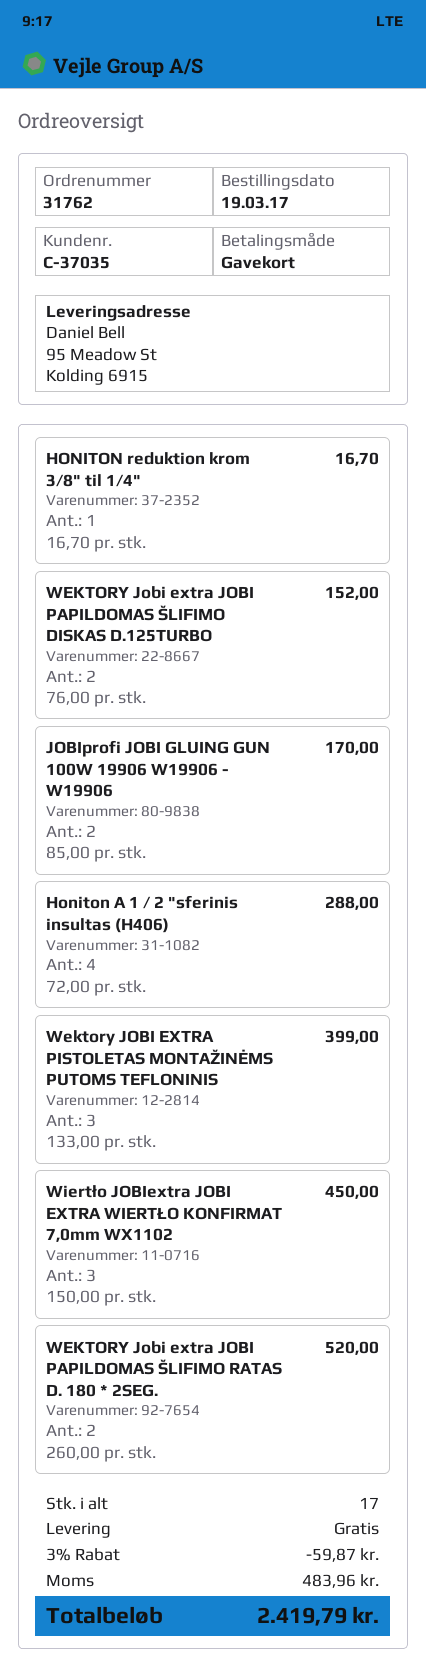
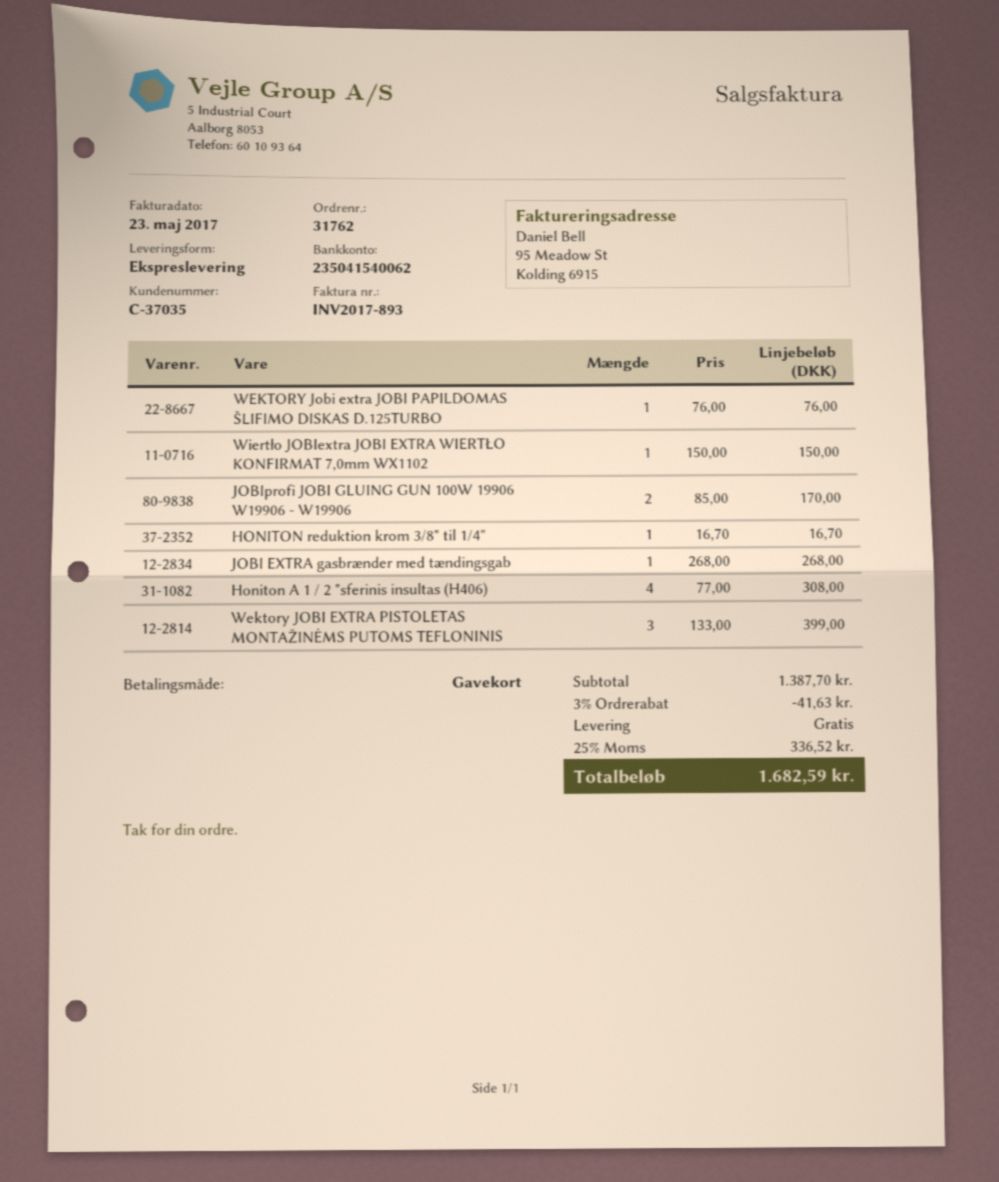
WEKTORY Jobi extra JOBI PAPILDOMAS ŠLIFIMO DISKAS D.125TURBO: 2 x 76.00 = 152.00 -> 1 x 76.00 = 76.00
Honiton A 1 / 2 "sferinis insultas (H406): 4 x 72.00 = 288.00 -> 4 x 77.00 = 308.00
Wiertło JOBIextra JOBI EXTRA WIERTŁO KONFIRMAT 7,0mm WX1102: 3 x 150.00 = 450.00 -> 1 x 150.00 = 150.00
WEKTORY Jobi extra JOBI PAPILDOMAS ŠLIFIMO RATAS D. 180 * 2SEG.: 2 x 260.00 = 520.00 -> none
JOBI EXTRA gasbrænder med tændingsgab: none -> 1 x 268.00 = 268.00
discount: 3% = 59.87 -> 3% = 41.63
tax: 483.96 -> 336.52
total: 2419.79 -> 1682.59

